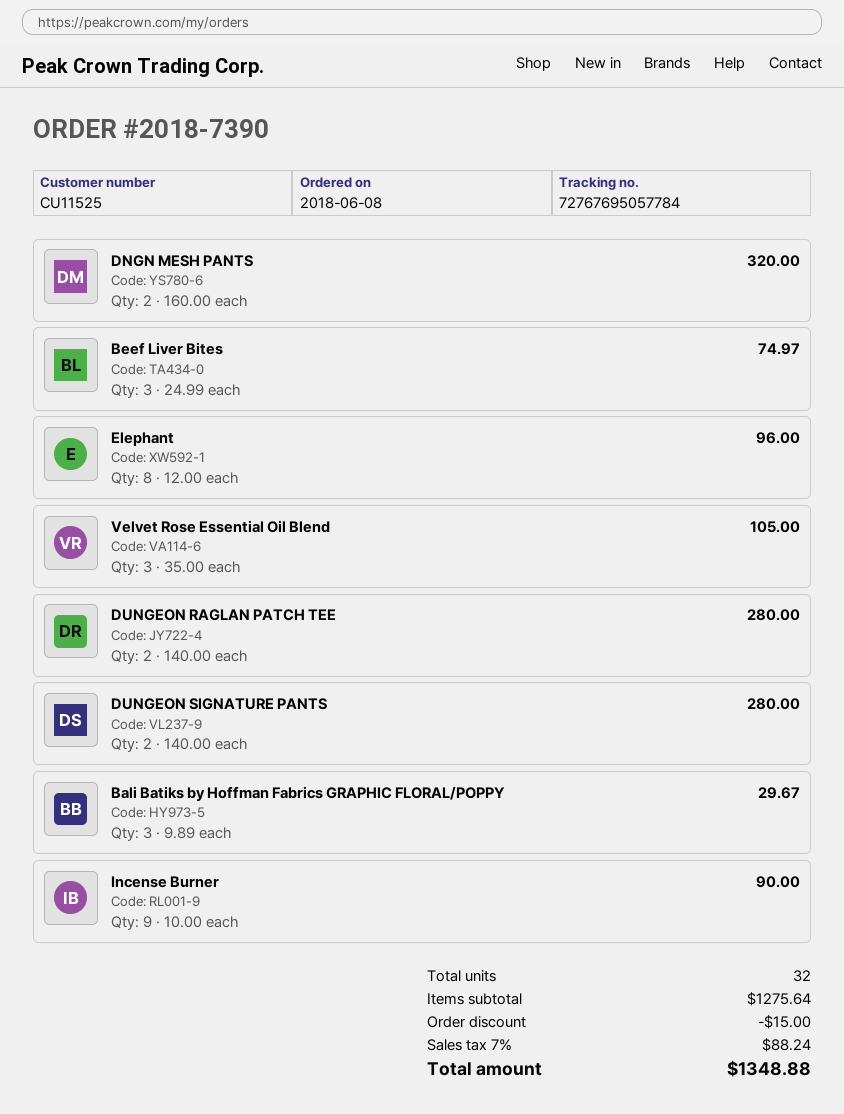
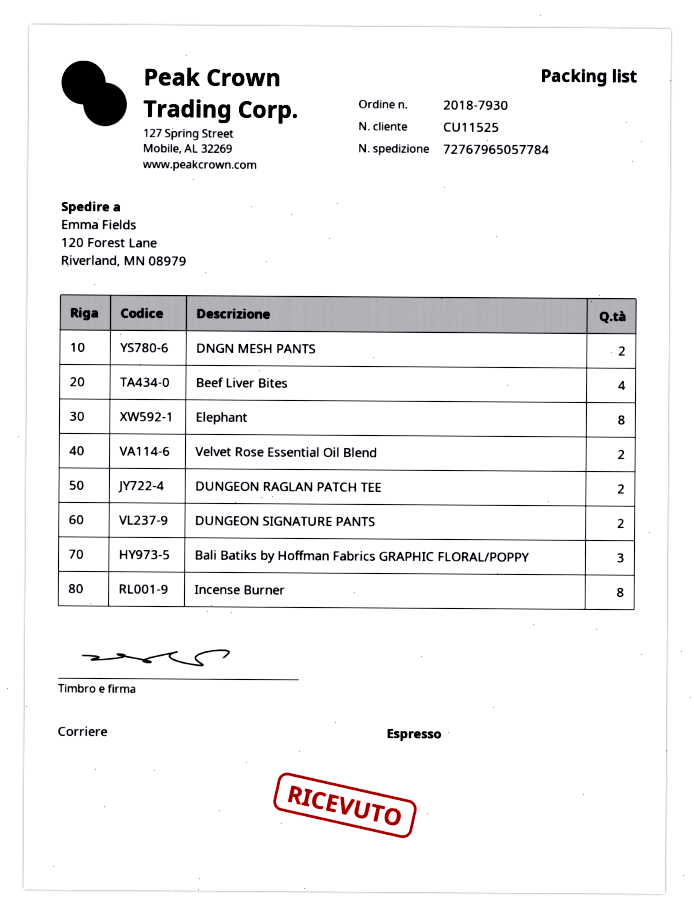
order number: 2018-7390 -> 2018-7930
tracking number: 72767695057784 -> 72767965057784
Beef Liver Bites: 3 -> 4
Velvet Rose Essential Oil Blend: 3 -> 2
Incense Burner: 9 -> 8

